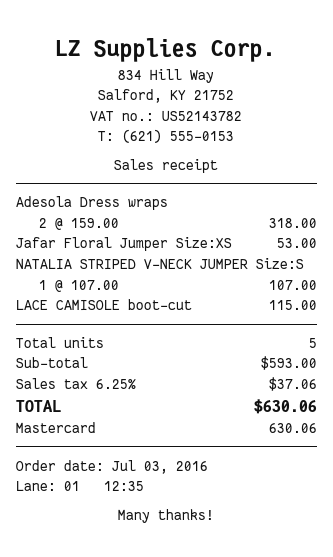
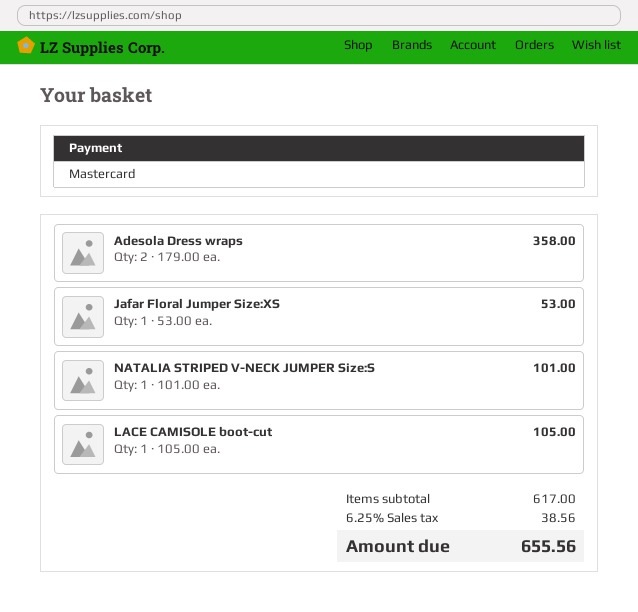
Adesola Dress wraps: 2 x 159.00 = 318.00 -> 2 x 179.00 = 358.00
NATALIA STRIPED V-NECK JUMPER Size:S: 1 x 107.00 = 107.00 -> 1 x 101.00 = 101.00
LACE CAMISOLE boot-cut: 1 x 115.00 = 115.00 -> 1 x 105.00 = 105.00
subtotal: 593.00 -> 617.00
tax: 6.25% = 37.06 -> 6.25% = 38.56
total: 630.06 -> 655.56

